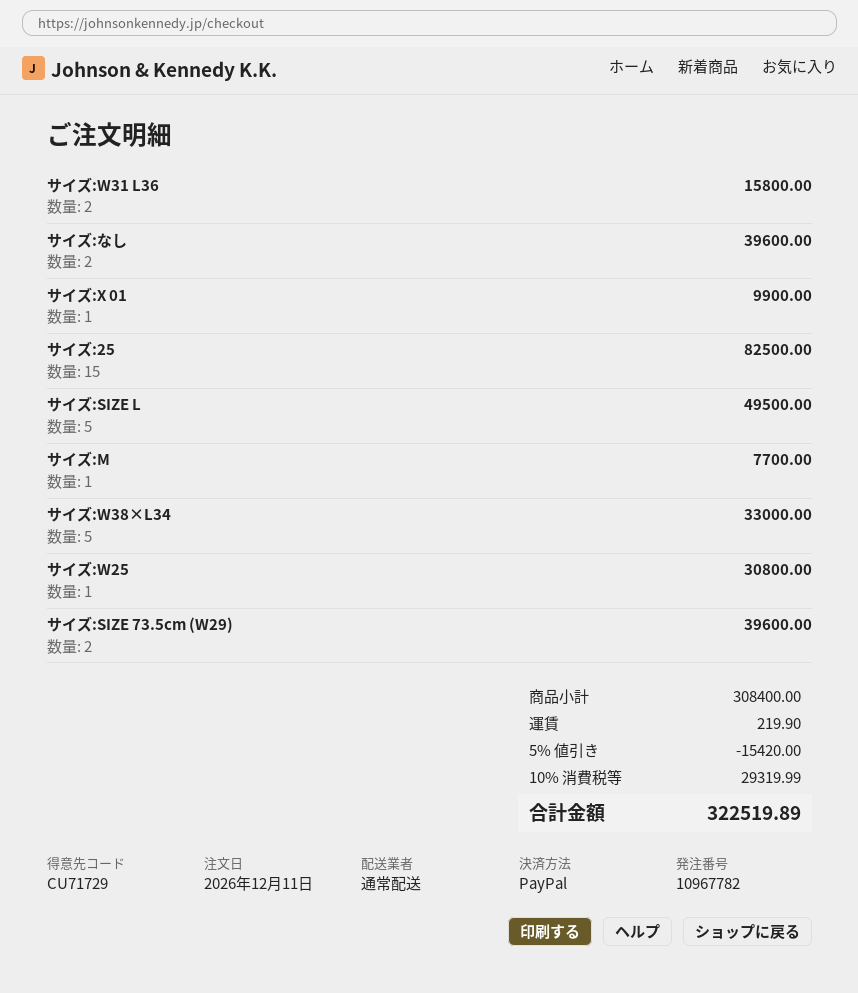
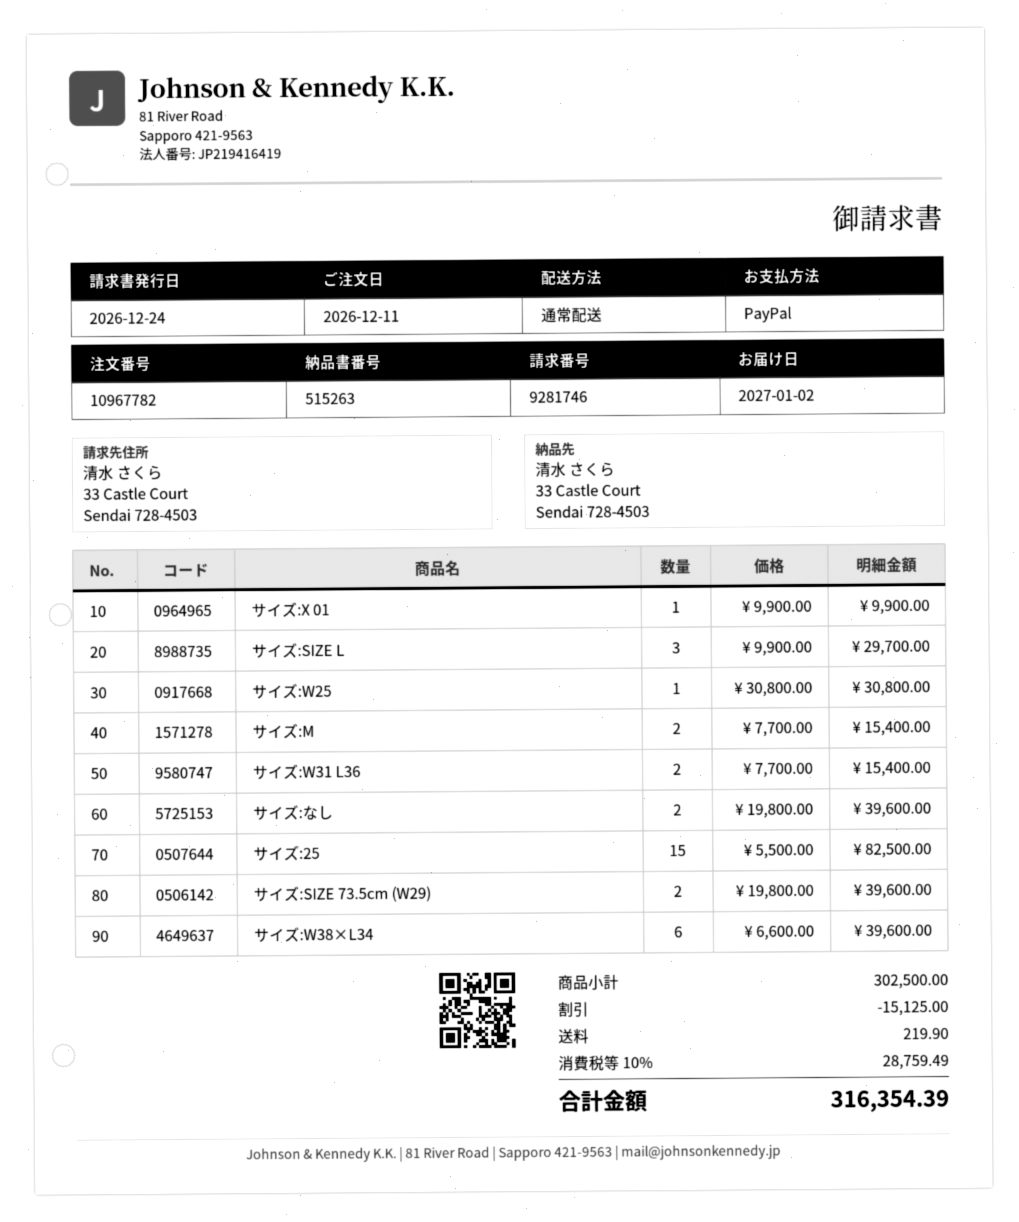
サイズ:W31 L36: 2 for 15800.00 -> 2 for 15400.00
サイズ:SIZE L: 5 for 49500.00 -> 3 for 29700.00
サイズ:M: 1 for 7700.00 -> 2 for 15400.00
サイズ:W38×L34: 5 for 33000.00 -> 6 for 39600.00
subtotal: 308400.00 -> 302500.00
discount: 15420.00 -> 15125.00
tax: 10% = 29319.99 -> 10% = 28759.49
total: 322519.89 -> 316354.39

